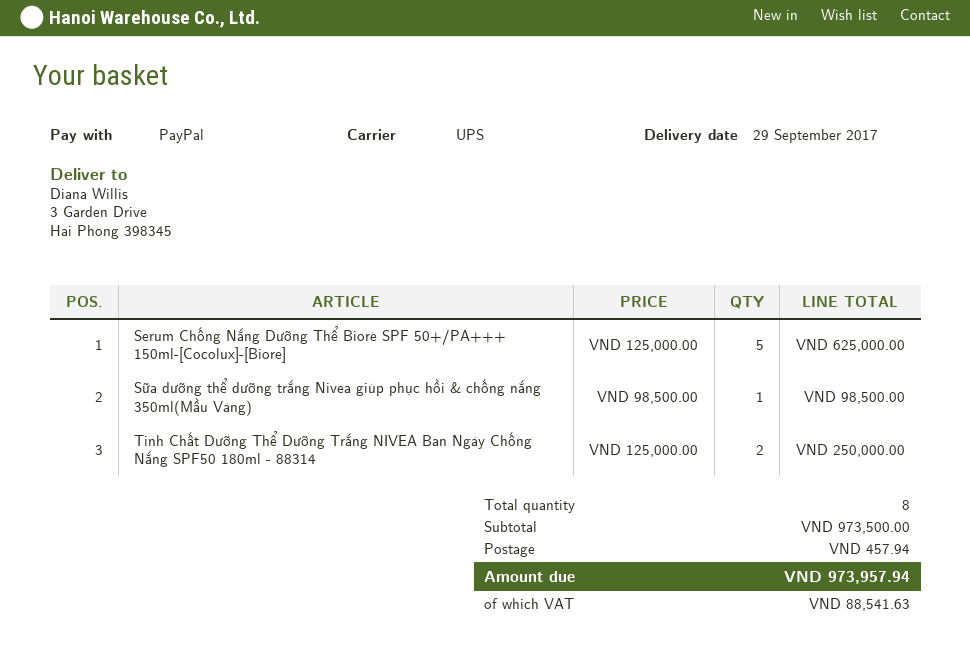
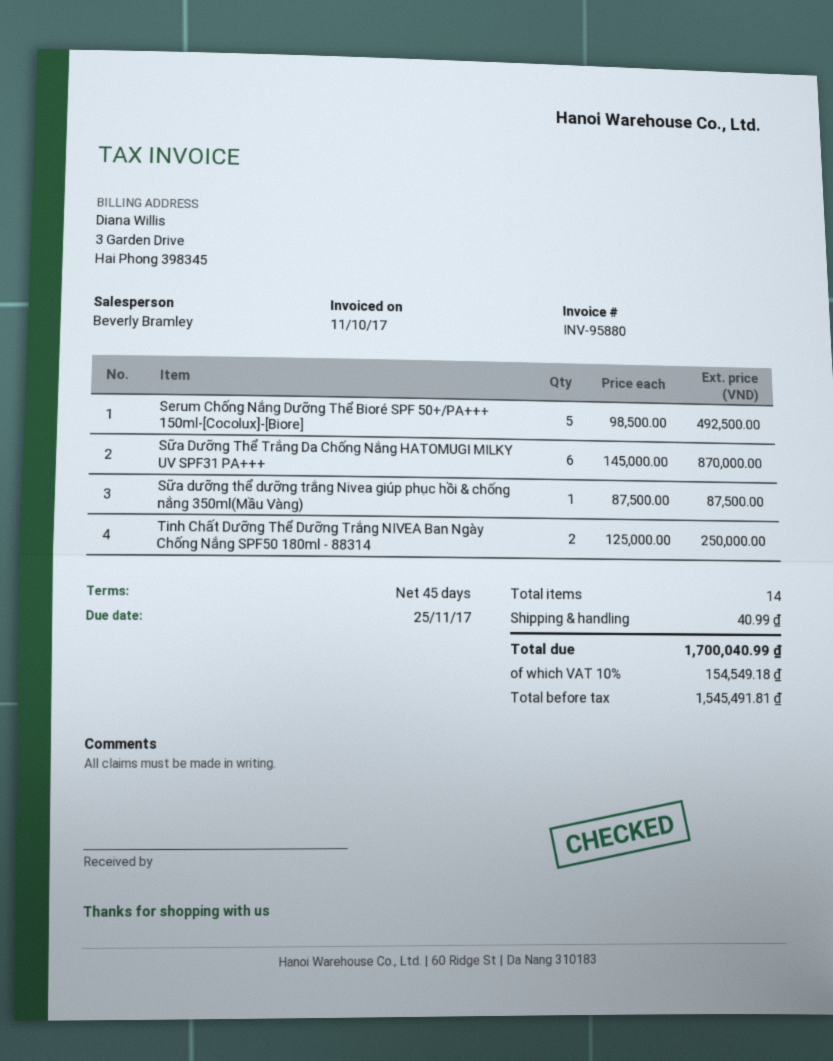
Serum Chống Nắng Dưỡng Thể Bioré SPF 50+/PA+++ 150ml-[Cocolux]-[Biore]: 5 x 125000.00 = 625000.00 -> 5 x 98500.00 = 492500.00
Sữa dưỡng thể dưỡng trắng Nivea giúp phục hồi & chống nắng 350ml(Mầu Vàng): 1 x 98500.00 = 98500.00 -> 1 x 87500.00 = 87500.00
Sữa Dưỡng Thể Trắng Da Chống Nắng HATOMUGI MILKY UV SPF31 PA+++: none -> 6 x 145000.00 = 870000.00
total quantity: 8 -> 14
shipping: 457.94 -> 40.99
tax: 88541.63 -> 154549.18
total: 973957.94 -> 1700040.99

